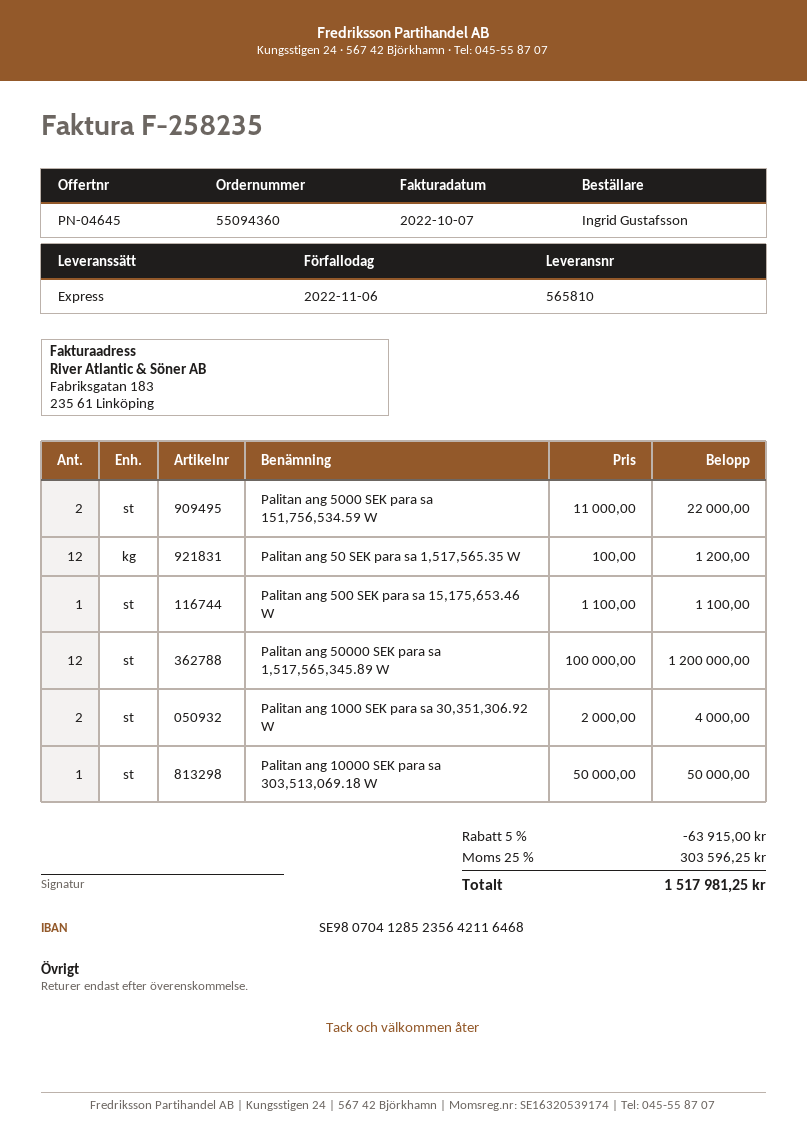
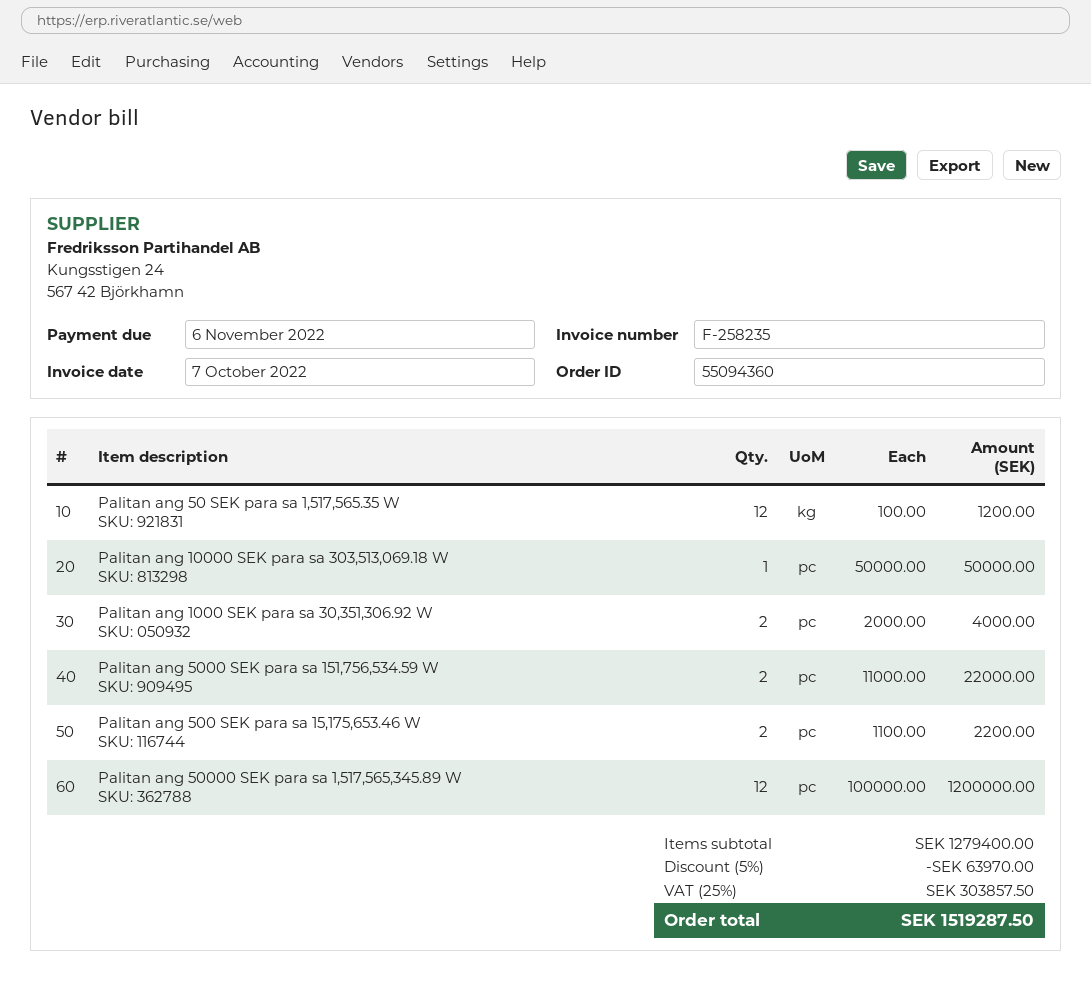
Palitan ang 500 SEK para sa 15,175,653.46 W: 1 x 1100.00 = 1100.00 -> 2 x 1100.00 = 2200.00
discount: 5% = 63915.00 -> 5% = 63970.00
tax: 25% = 303596.25 -> 25% = 303857.50
total: 1517981.25 -> 1519287.50

